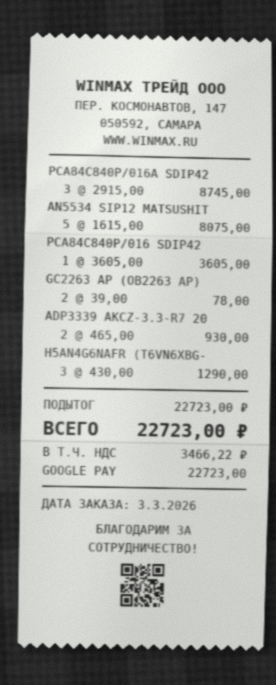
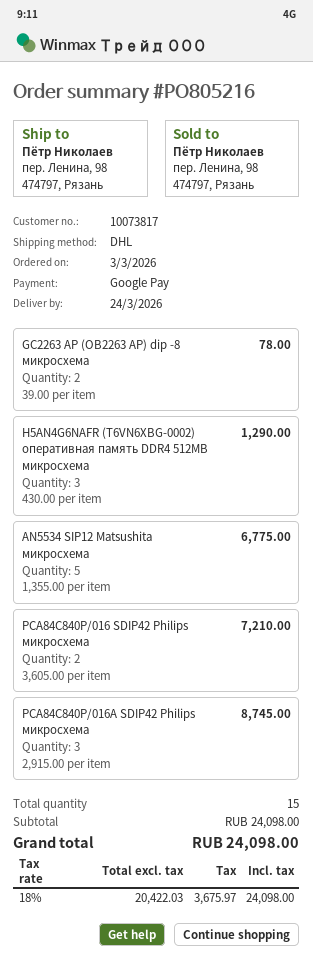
AN5534 SIP12 MATSUSHIT: 5 x 1615.00 = 8075.00 -> 5 x 1355.00 = 6775.00
PCA84C840P/016 SDIP42: 1 x 3605.00 = 3605.00 -> 2 x 3605.00 = 7210.00
ADP3339 AKCZ-3.3-R7 20: 2 x 465.00 = 930.00 -> none
subtotal: 22723.00 -> 24098.00
tax: 3466.22 -> 3675.97
total: 22723.00 -> 24098.00

